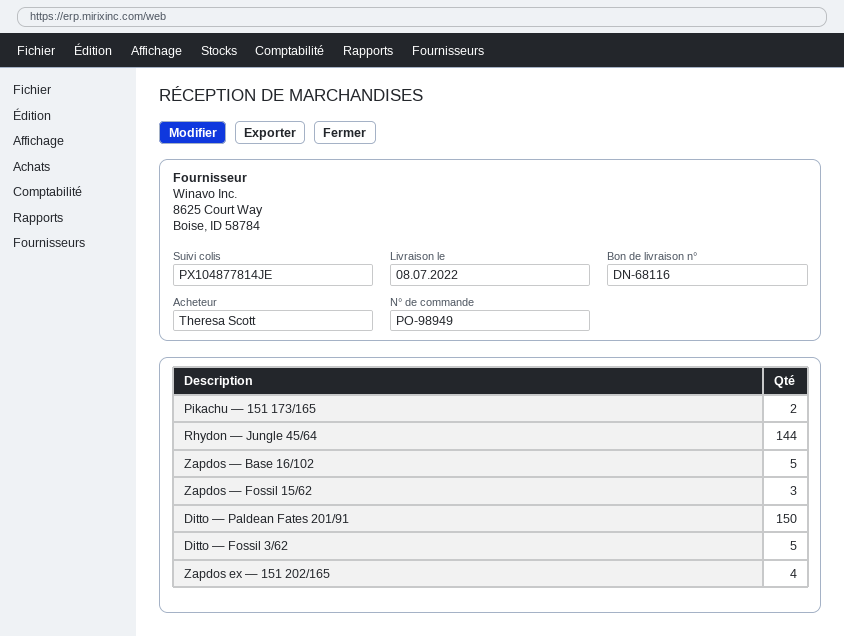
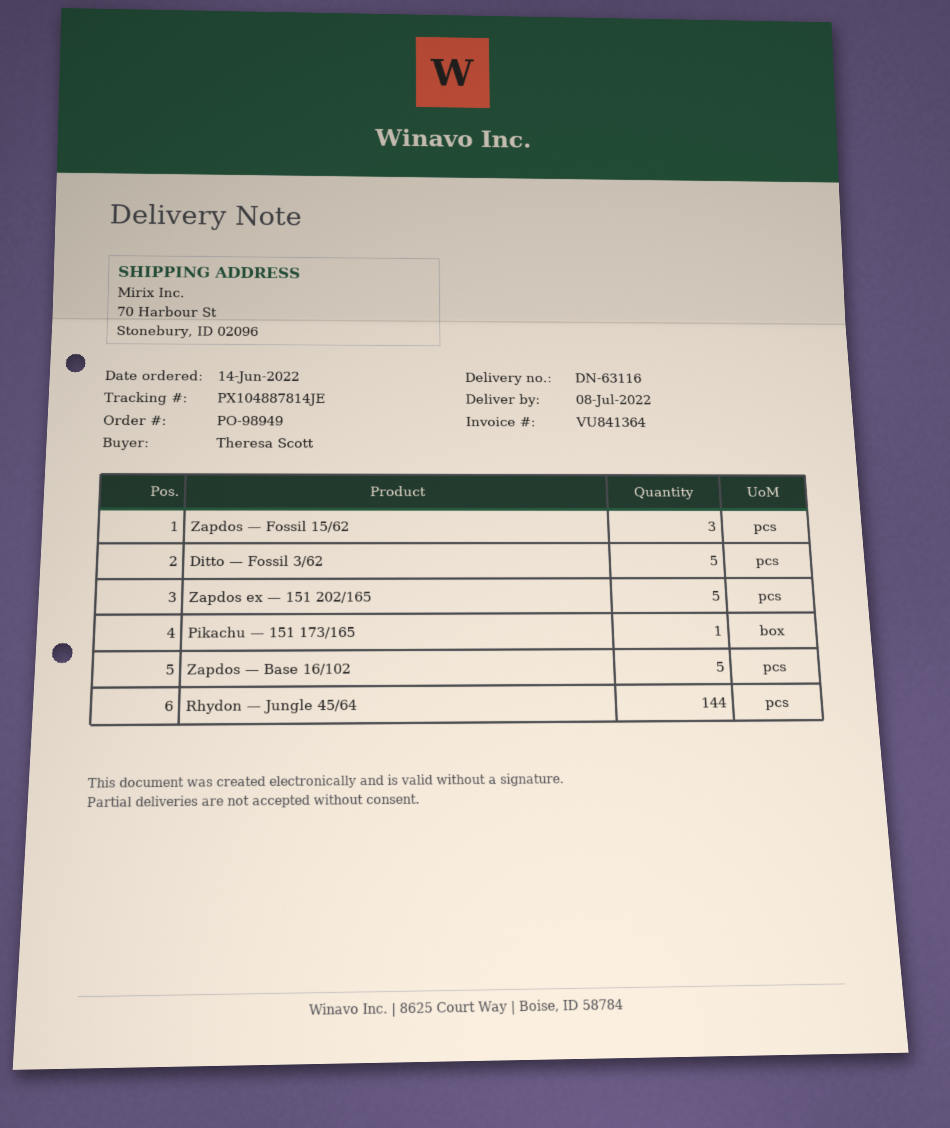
delivery note number: DN-68116 -> DN-63116
tracking number: PX104877814JE -> PX104887814JE
Pikachu — 151 173/165: 2 -> 1
Ditto — Paldean Fates 201/91: 150 -> none
Zapdos ex — 151 202/165: 4 -> 5

